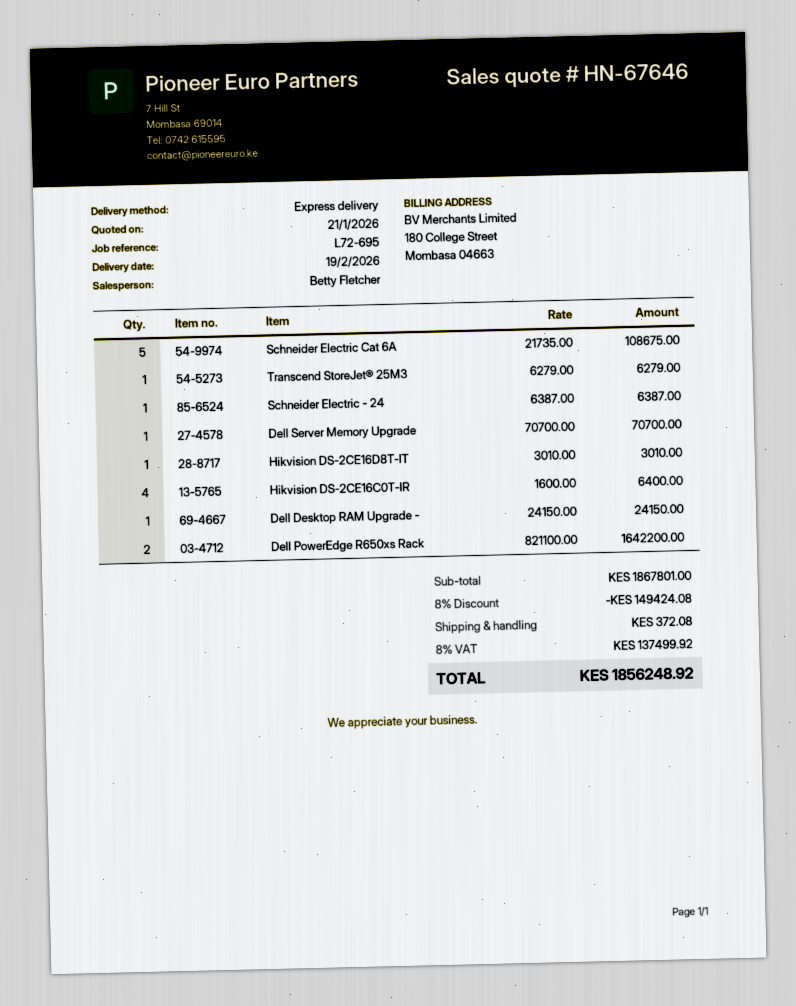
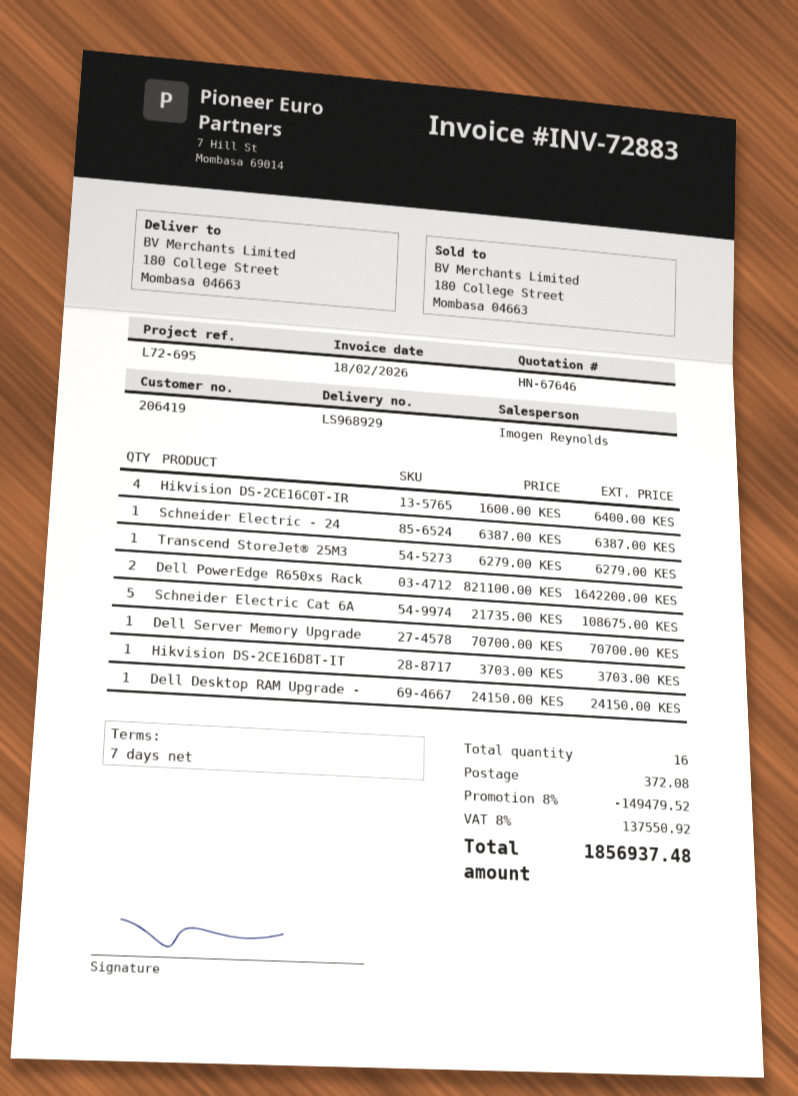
sales rep: Betty Fletcher -> Imogen Reynolds
Hikvision DS-2CE16D8T-IT: 1 x 3010.00 = 3010.00 -> 1 x 3703.00 = 3703.00
discount: 8% = 149424.08 -> 8% = 149479.52
tax: 8% = 137499.92 -> 8% = 137550.92
total: 1856248.92 -> 1856937.48

